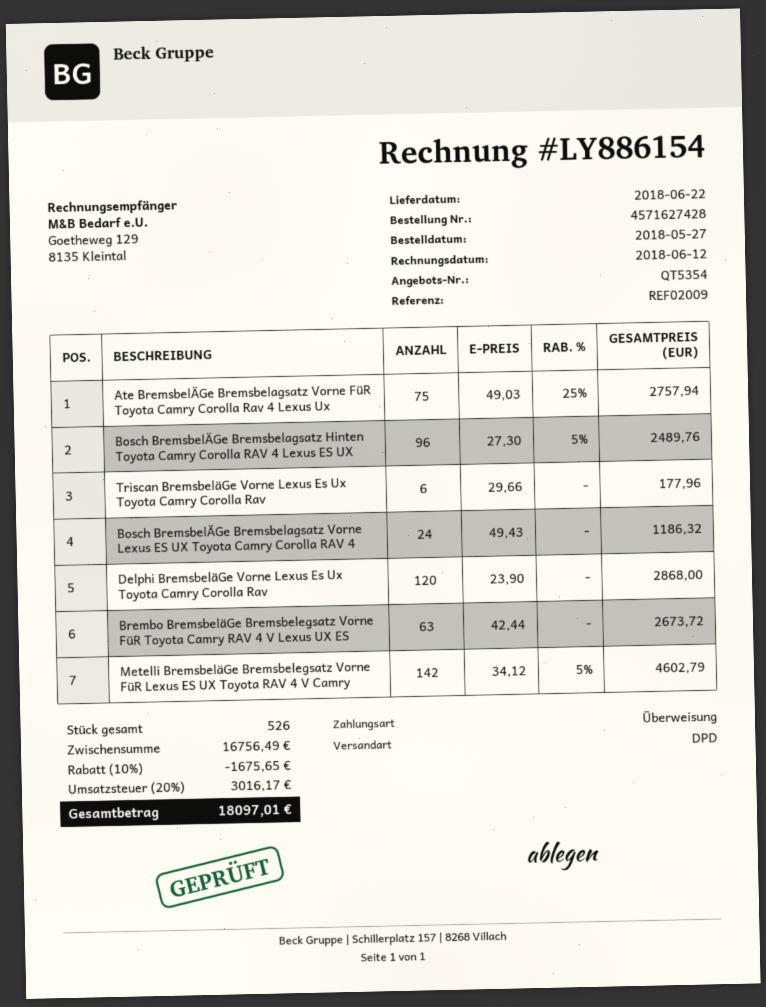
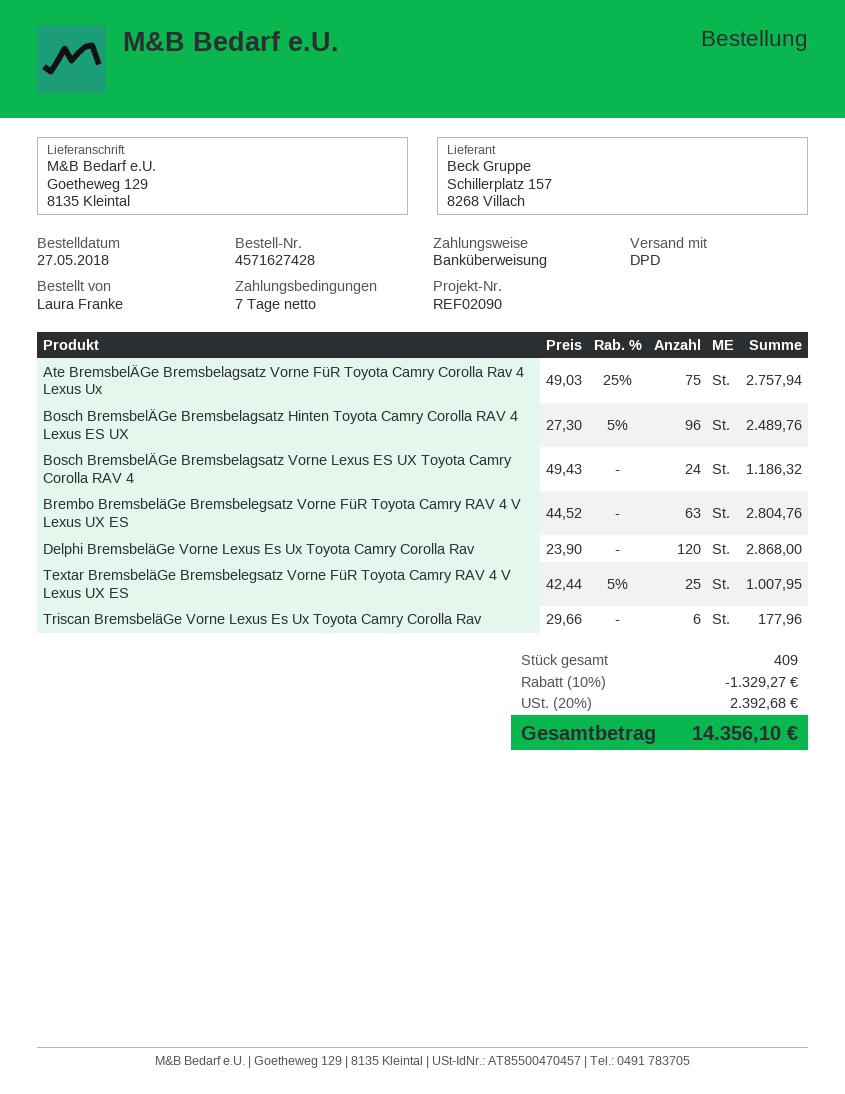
reference: REF02009 -> REF02090
Brembo BremsbeläGe Bremsbelegsatz Vorne FüR Toyota Camry RAV 4 V Lexus UX ES: 63 x 42.44 = 2673.72 -> 63 x 44.52 = 2804.76
Metelli BremsbeläGe Bremsbelegsatz Vorne FüR Lexus ES UX Toyota RAV 4 V Camry: 142 x 34.12 - 5% = 4602.79 -> none
Textar BremsbeläGe Bremsbelegsatz Vorne FüR Toyota Camry RAV 4 V Lexus UX ES: none -> 25 x 42.44 - 5% = 1007.95
total quantity: 526 -> 409
discount: 10% = 1675.65 -> 10% = 1329.27
tax: 20% = 3016.17 -> 20% = 2392.68
total: 18097.01 -> 14356.10

